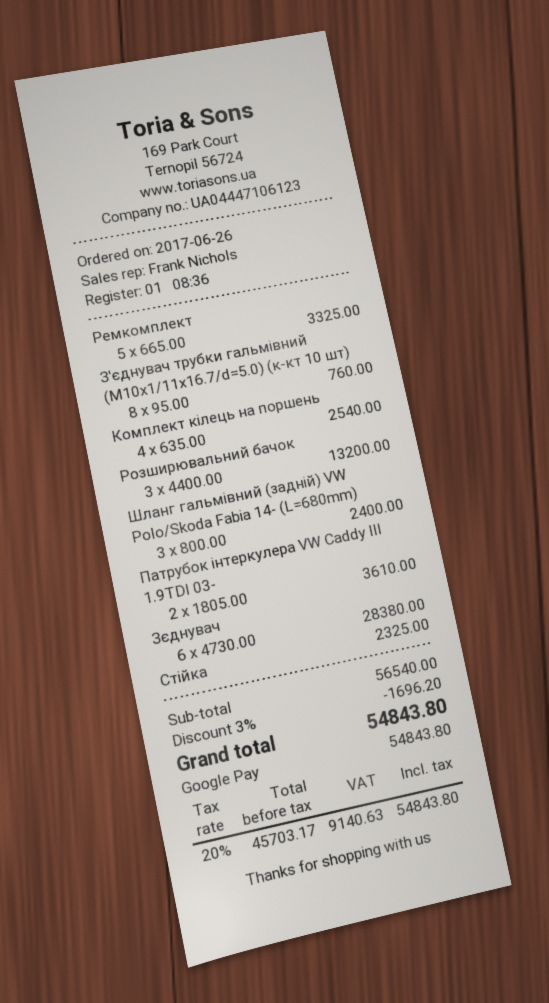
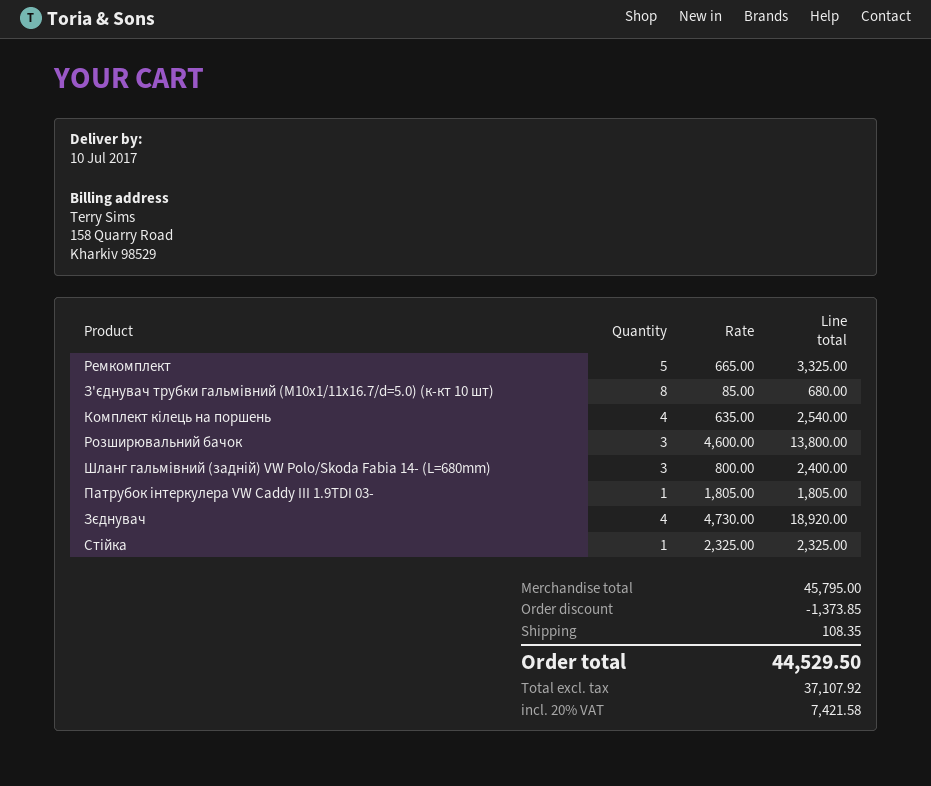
З'єднувач трубки гальмівний (M10x1/11x16.7/d=5.0) (к-кт 10 шт): 8 x 95.00 = 760.00 -> 8 x 85.00 = 680.00
Розширювальний бачок: 3 x 4400.00 = 13200.00 -> 3 x 4600.00 = 13800.00
Патрубок інтеркулера VW Caddy III 1.9TDI 03-: 2 x 1805.00 = 3610.00 -> 1 x 1805.00 = 1805.00
Зєднувач: 6 x 4730.00 = 28380.00 -> 4 x 4730.00 = 18920.00
subtotal: 56540.00 -> 45795.00
discount: 1696.20 -> 1373.85
shipping: none -> 108.35
net: 45703.17 -> 37107.92
tax: 20% = 9140.63 -> 20% = 7421.58
total: 54843.80 -> 44529.50

